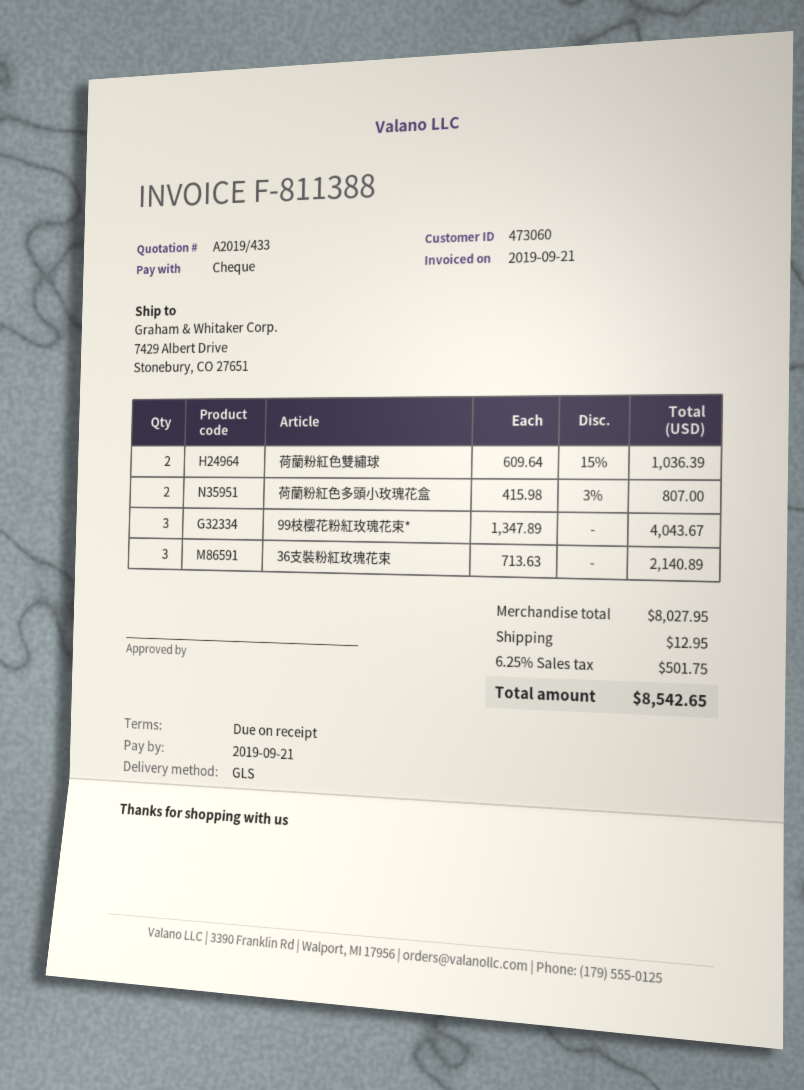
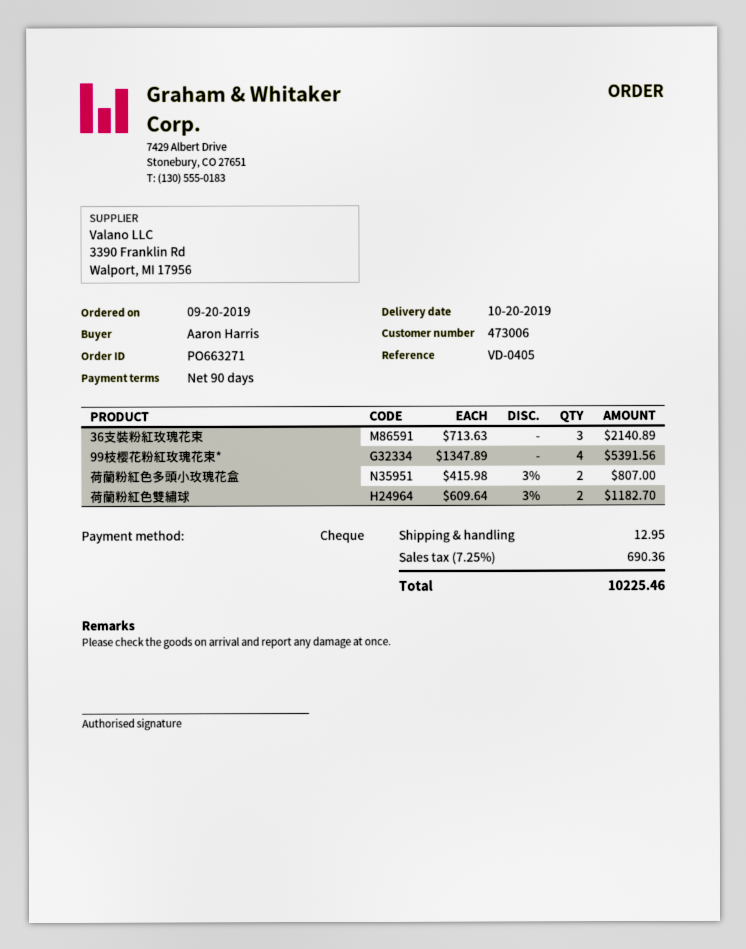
payment terms: on receipt -> 90 days
customer number: 473060 -> 473006
荷蘭粉紅色雙繡球: 2 x 609.64 - 15% = 1036.39 -> 2 x 609.64 - 3% = 1182.70
99枝樱花粉紅玫瑰花束*: 3 x 1347.89 = 4043.67 -> 4 x 1347.89 = 5391.56
tax: 6.25% = 501.75 -> 7.25% = 690.36
total: 8542.65 -> 10225.46

